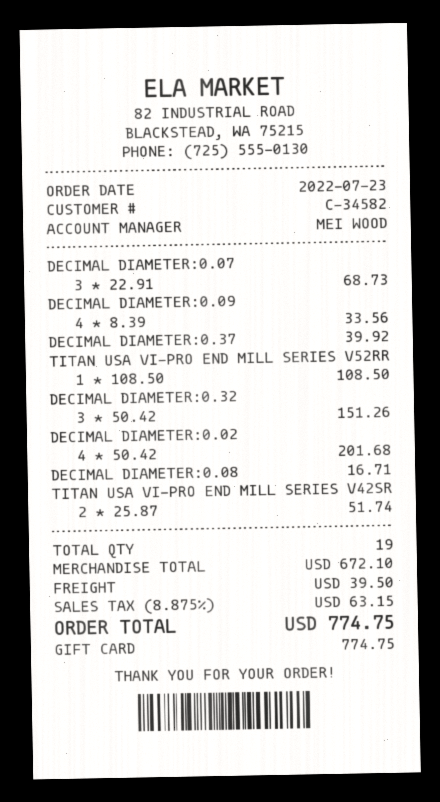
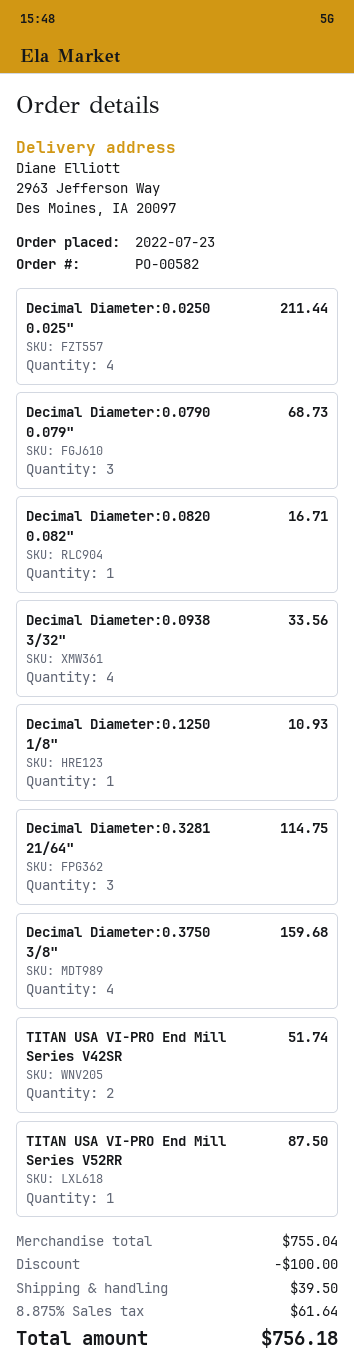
DECIMAL DIAMETER:0.37: 1 for 39.92 -> 4 for 159.68
TITAN USA VI-PRO END MILL SERIES V52RR: 1 for 108.50 -> 1 for 87.50
DECIMAL DIAMETER:0.32: 3 for 151.26 -> 3 for 114.75
DECIMAL DIAMETER:0.02: 4 for 201.68 -> 4 for 211.44
Decimal Diameter:0.1250 1/8": none -> 1 for 10.93
subtotal: 672.10 -> 755.04
discount: none -> 100.00
tax: 8.875% = 63.15 -> 8.875% = 61.64
total: 774.75 -> 756.18

